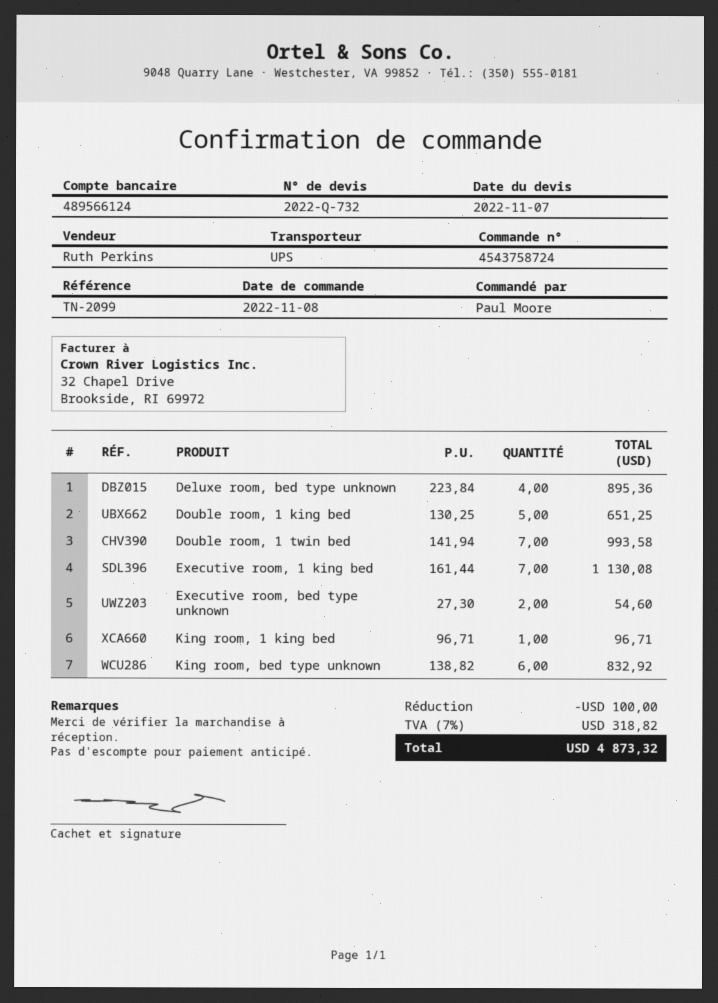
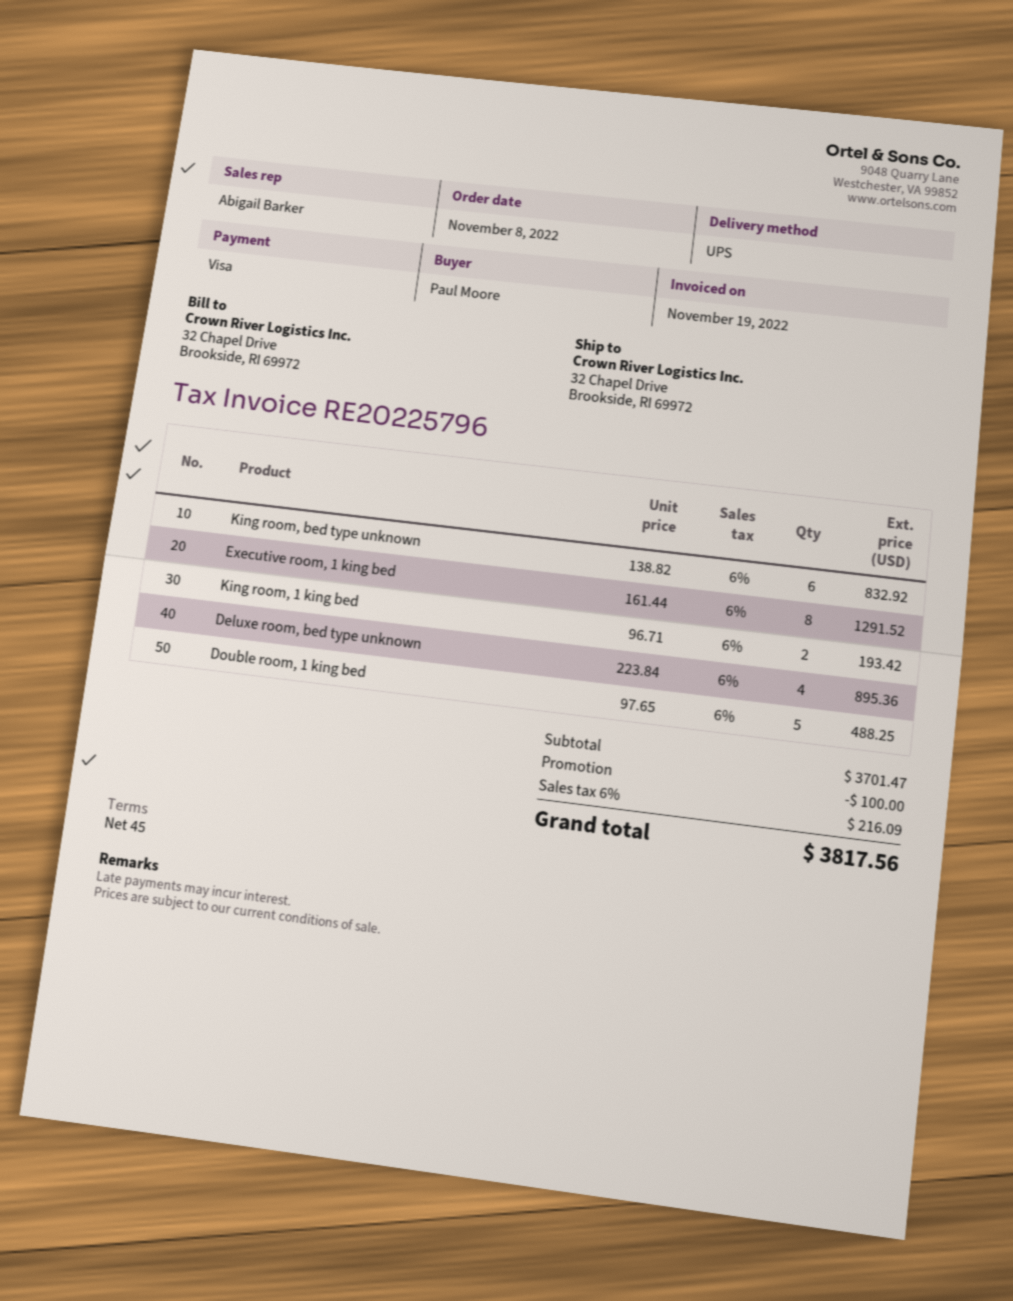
sales rep: Ruth Perkins -> Abigail Barker
Double room, 1 king bed: 5 x 130.25 = 651.25 -> 5 x 97.65 = 488.25
Double room, 1 twin bed: 7 x 141.94 = 993.58 -> none
Executive room, 1 king bed: 7 x 161.44 = 1130.08 -> 8 x 161.44 = 1291.52
Executive room, bed type unknown: 2 x 27.30 = 54.60 -> none
King room, 1 king bed: 1 x 96.71 = 96.71 -> 2 x 96.71 = 193.42
tax: 7% = 318.82 -> 6% = 216.09
total: 4873.32 -> 3817.56

